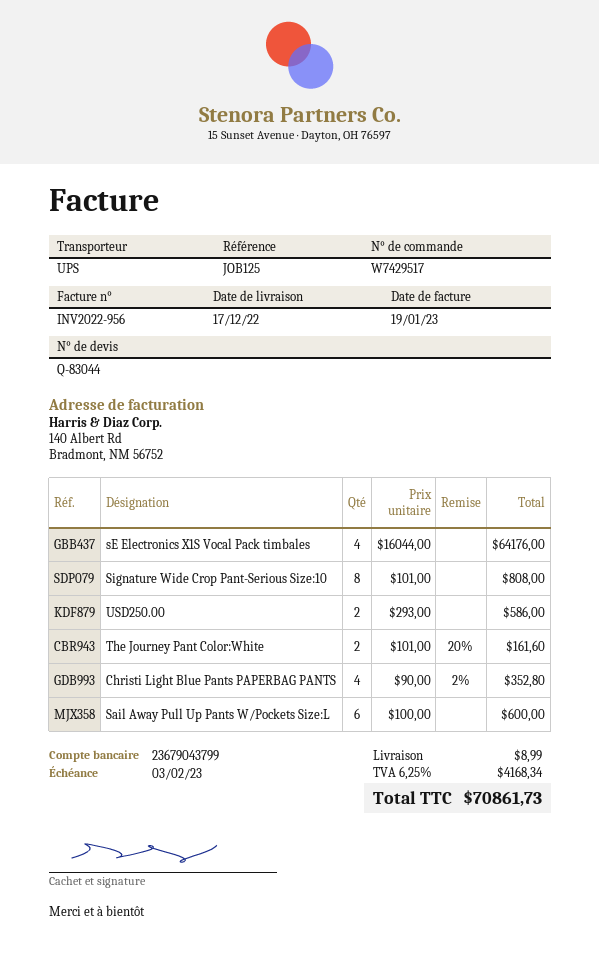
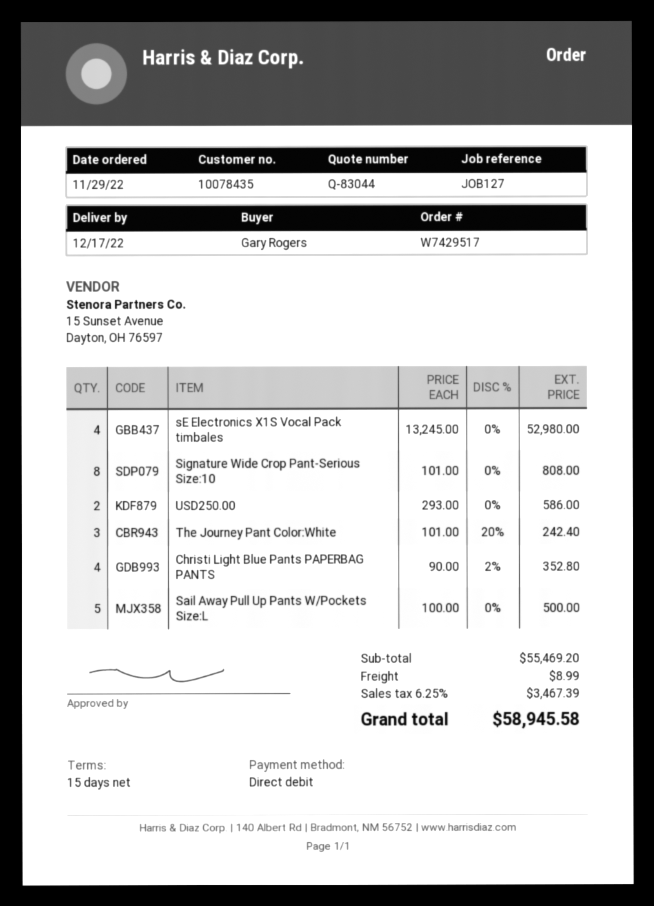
reference: JOB125 -> JOB127
sE Electronics X1S Vocal Pack timbales: 4 x 16044.00 = 64176.00 -> 4 x 13245.00 = 52980.00
The Journey Pant Color:White: 2 x 101.00 - 20% = 161.60 -> 3 x 101.00 - 20% = 242.40
Sail Away Pull Up Pants W/Pockets Size:L: 6 x 100.00 = 600.00 -> 5 x 100.00 = 500.00
tax: 6.25% = 4168.34 -> 6.25% = 3467.39
total: 70861.73 -> 58945.58

